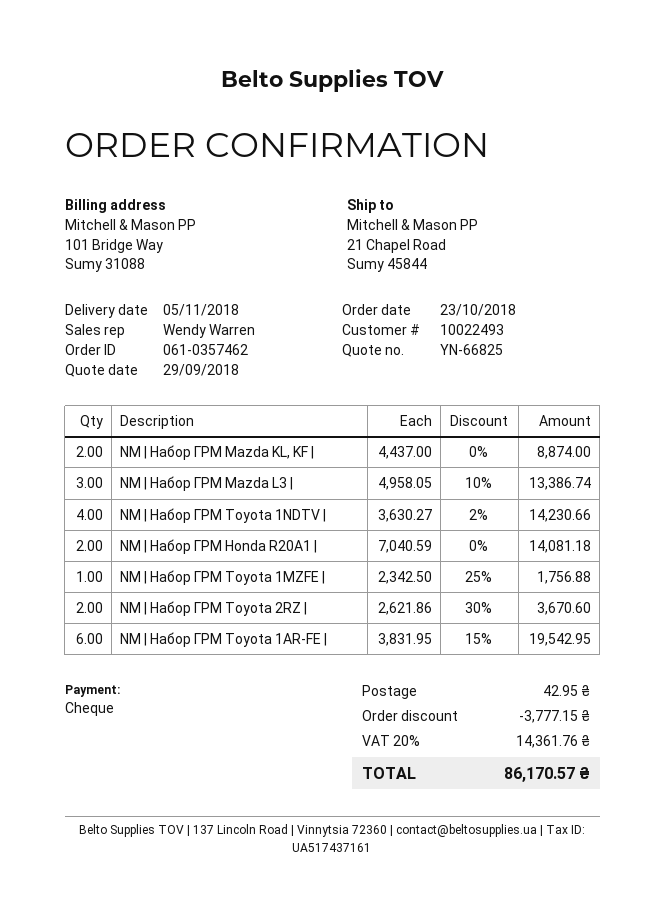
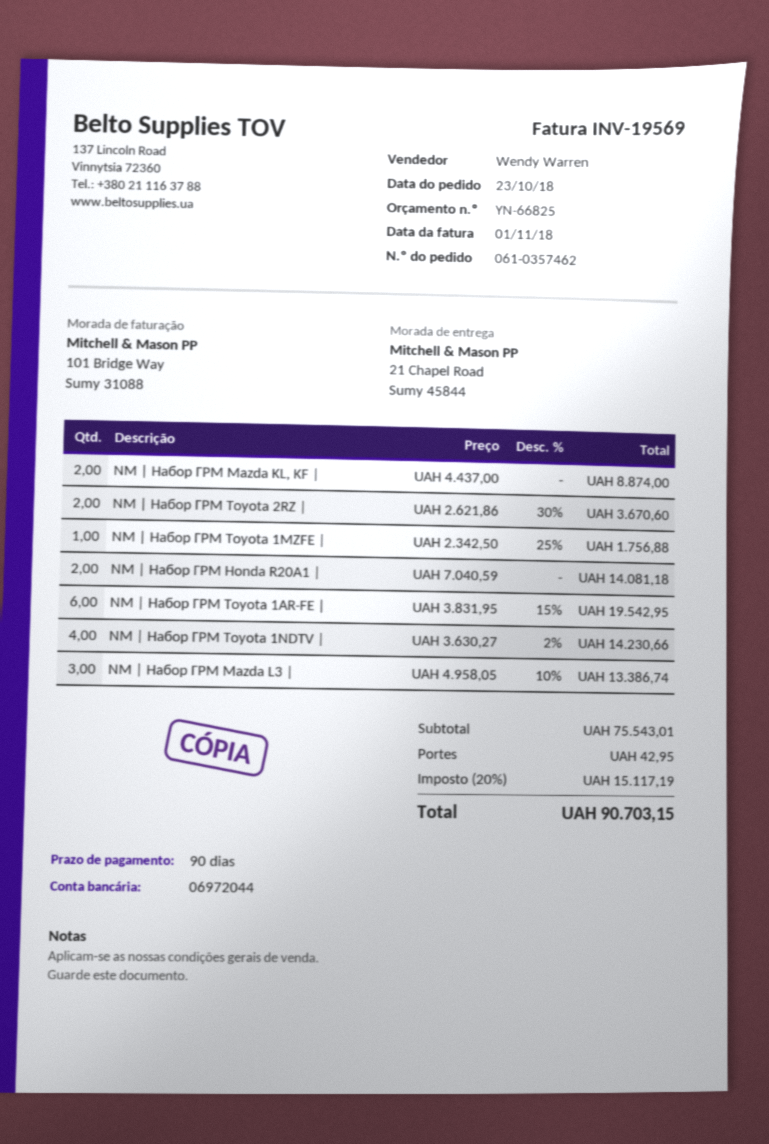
discount: 3777.15 -> none
tax: 20% = 14361.76 -> 20% = 15117.19
total: 86170.57 -> 90703.15

